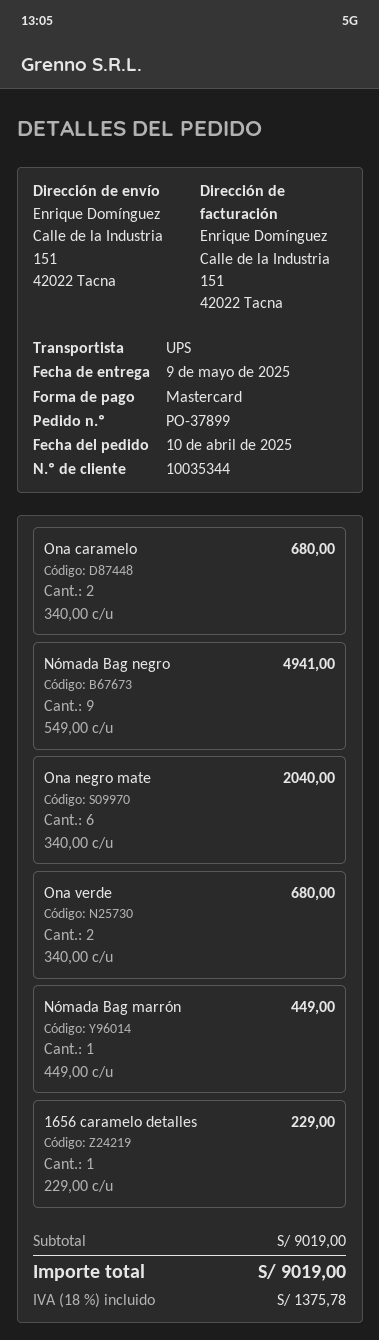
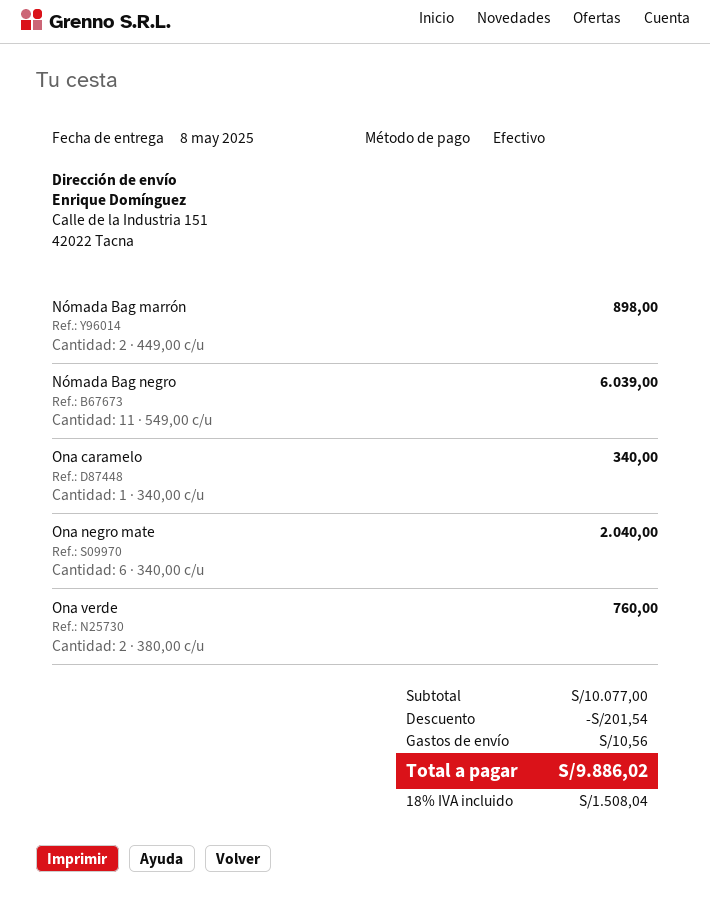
delivery date: 2025-05-09 -> 2025-05-08
payment method: Mastercard -> cash
Ona caramelo: 2 x 340.00 = 680.00 -> 1 x 340.00 = 340.00
Nómada Bag negro: 9 x 549.00 = 4941.00 -> 11 x 549.00 = 6039.00
Ona verde: 2 x 340.00 = 680.00 -> 2 x 380.00 = 760.00
Nómada Bag marrón: 1 x 449.00 = 449.00 -> 2 x 449.00 = 898.00
1656 caramelo detalles: 1 x 229.00 = 229.00 -> none
subtotal: 9019.00 -> 10077.00
discount: none -> 201.54
shipping: none -> 10.56
tax: 18% = 1375.78 -> 18% = 1508.04
total: 9019.00 -> 9886.02

